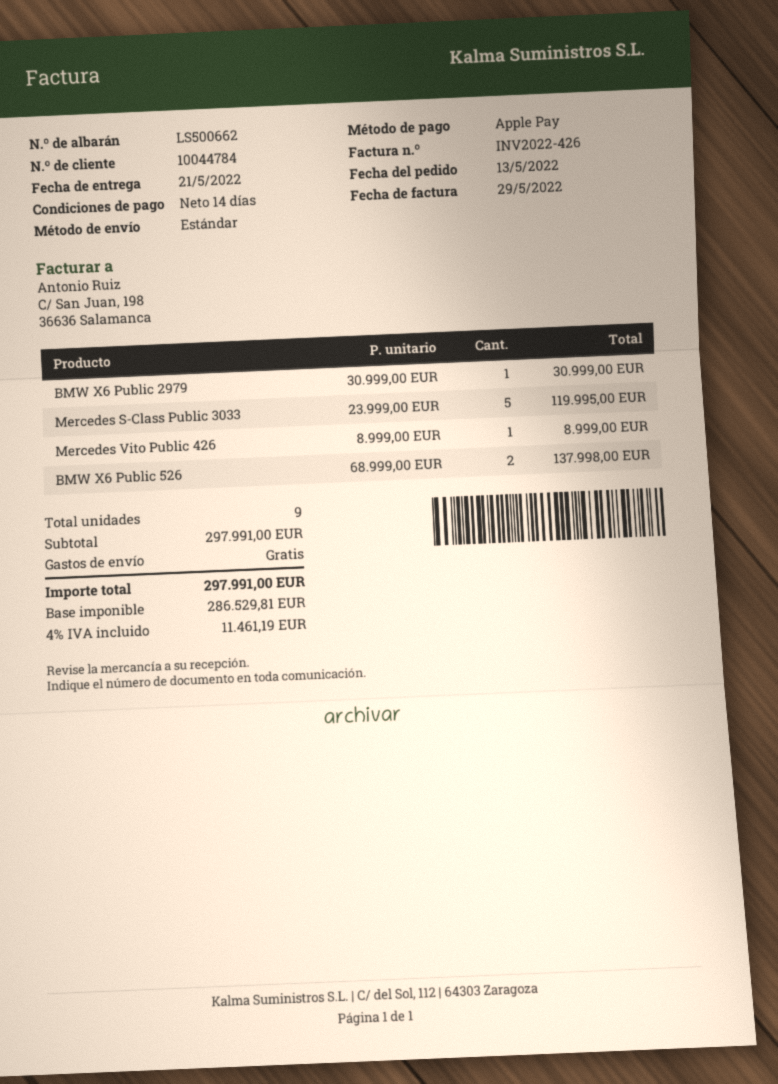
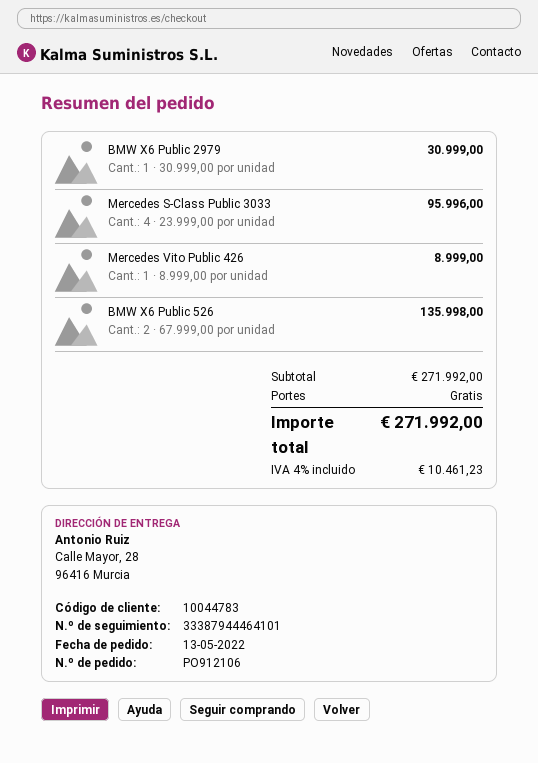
customer number: 10044784 -> 10044783
Mercedes S-Class Public 3033: 5 x 23999.00 = 119995.00 -> 4 x 23999.00 = 95996.00
BMW X6 Public 526: 2 x 68999.00 = 137998.00 -> 2 x 67999.00 = 135998.00
subtotal: 297991.00 -> 271992.00
tax: 4% = 11461.19 -> 4% = 10461.23
total: 297991.00 -> 271992.00

